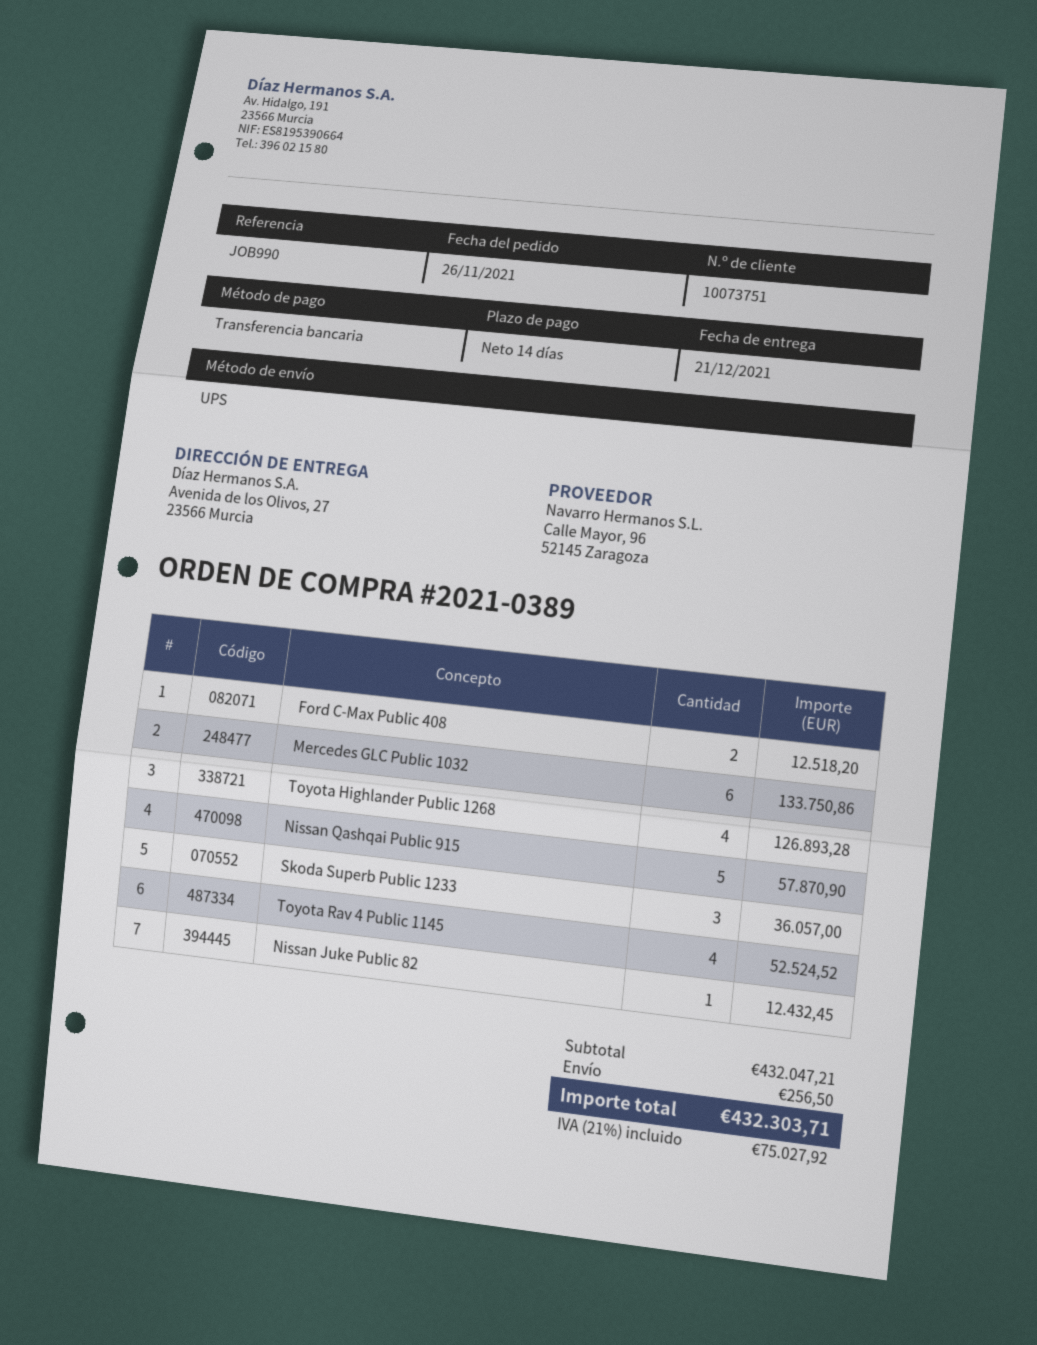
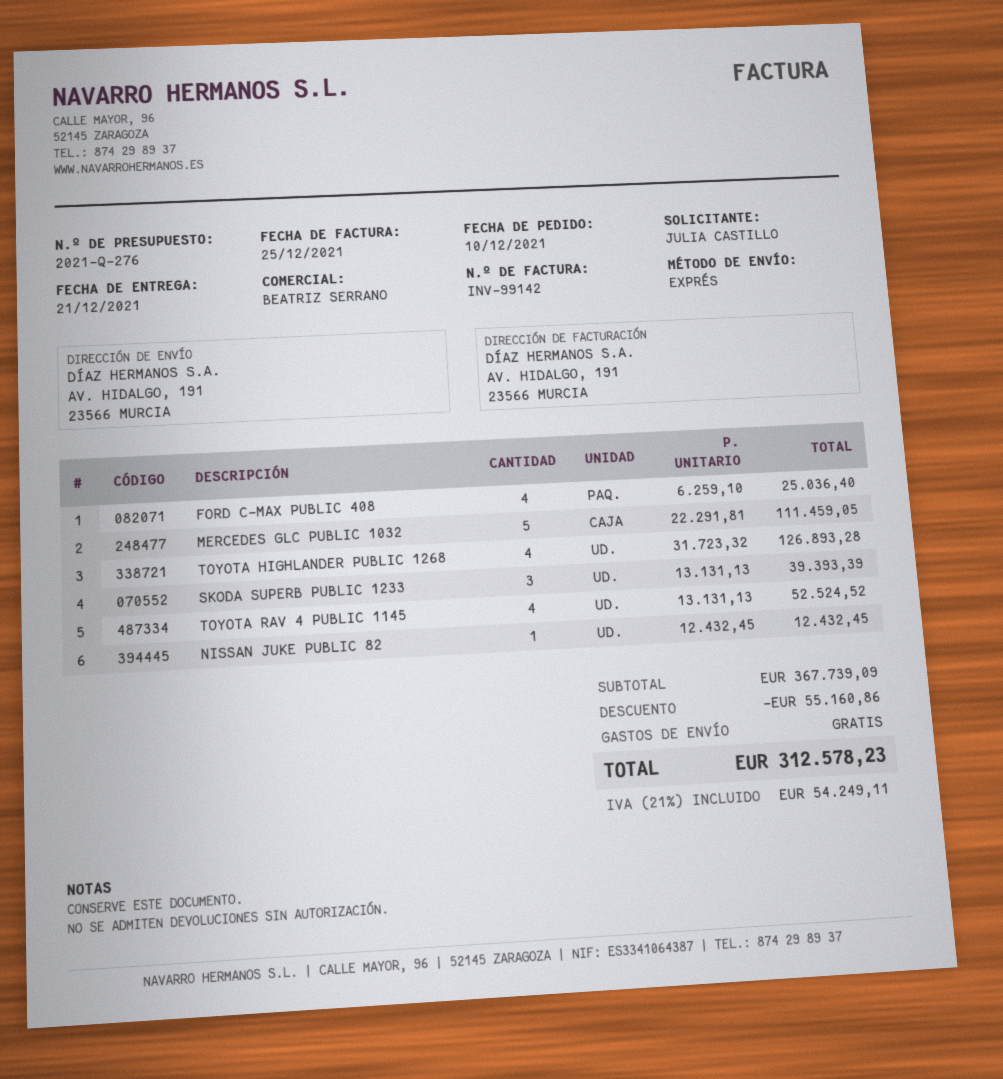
order date: 2021-11-26 -> 2021-12-10
shipping method: UPS -> express
ship to: Avenida de los Olivos, 27, 23566 Murcia -> AV. HIDALGO, 191, 23566 MURCIA
Ford C-Max Public 408: 2 for 12518.20 -> 4 for 25036.40
Mercedes GLC Public 1032: 6 for 133750.86 -> 5 for 111459.05
Nissan Qashqai Public 915: 5 for 57870.90 -> none
Skoda Superb Public 1233: 3 for 36057.00 -> 3 for 39393.39
subtotal: 432047.21 -> 367739.09
discount: none -> 55160.86
shipping: 256.50 -> 0.00
tax: 21% = 75027.92 -> 21% = 54249.11
total: 432303.71 -> 312578.23

